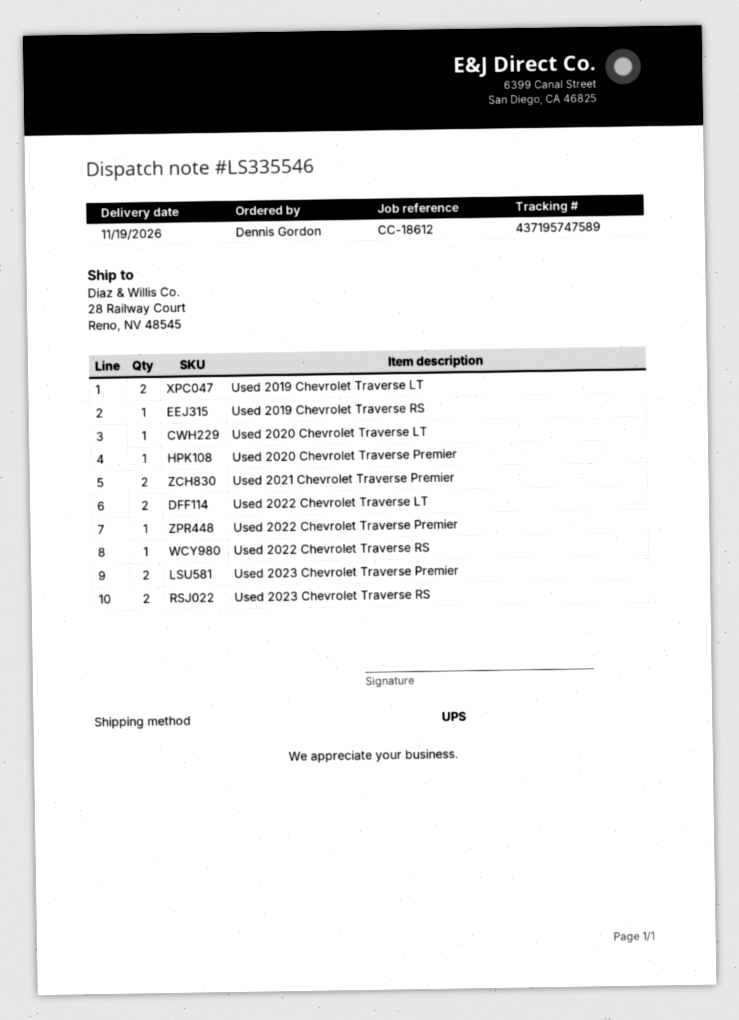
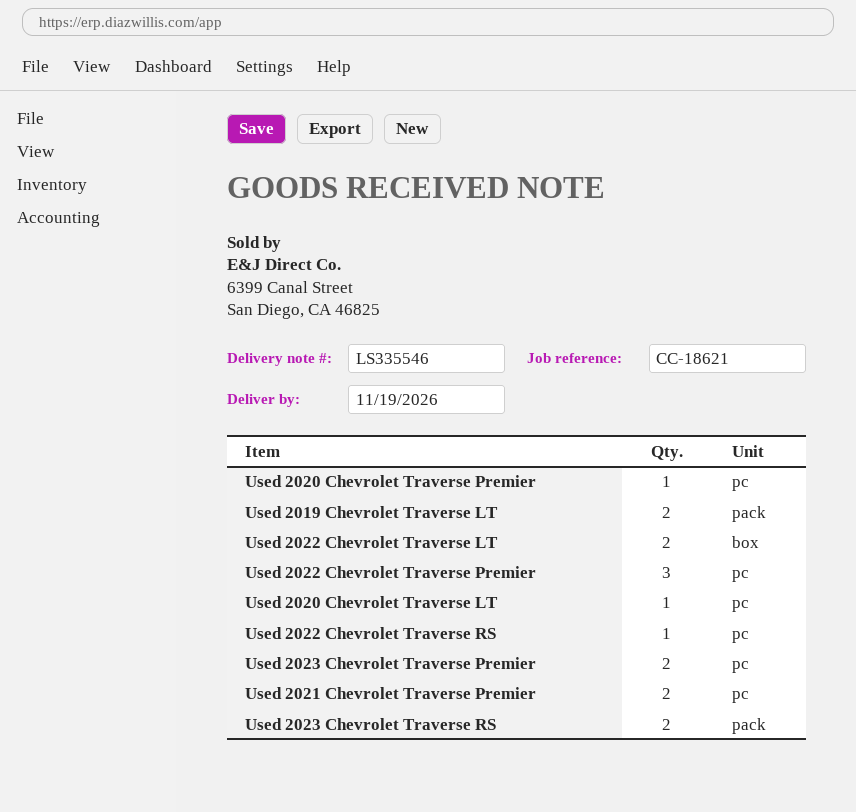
reference: CC-18612 -> CC-18621
Used 2019 Chevrolet Traverse RS: 1 -> none
Used 2022 Chevrolet Traverse Premier: 1 -> 3

